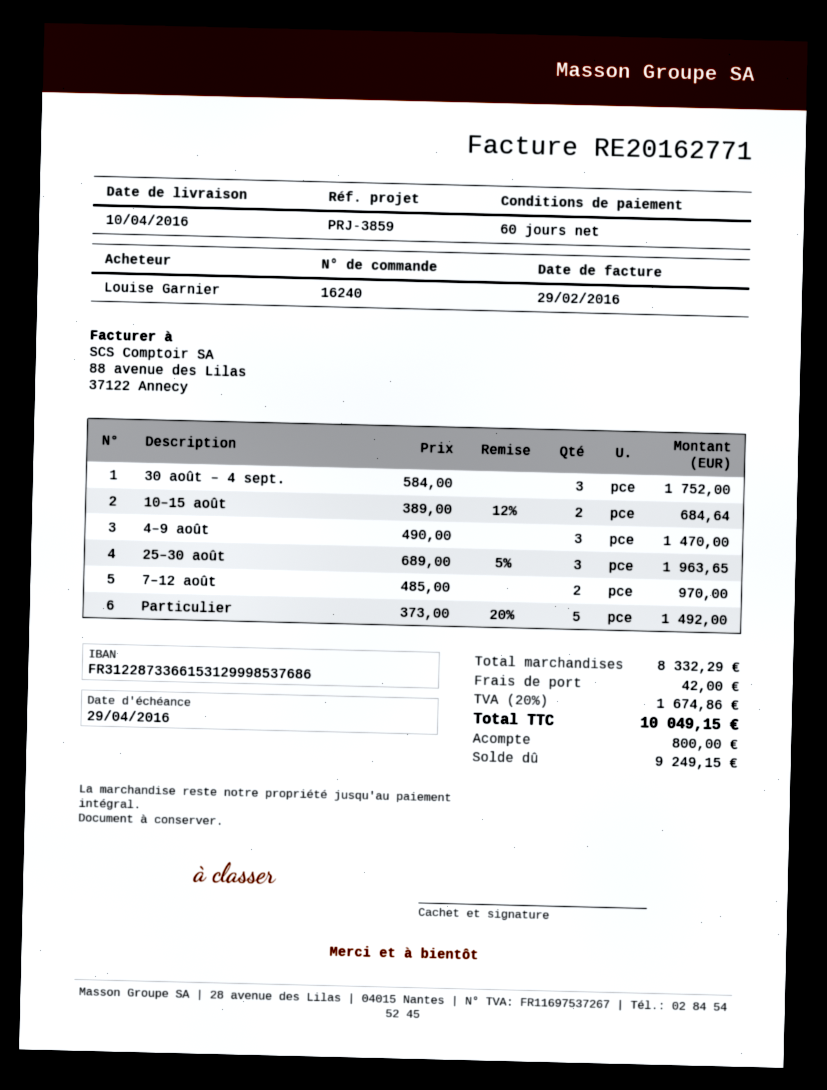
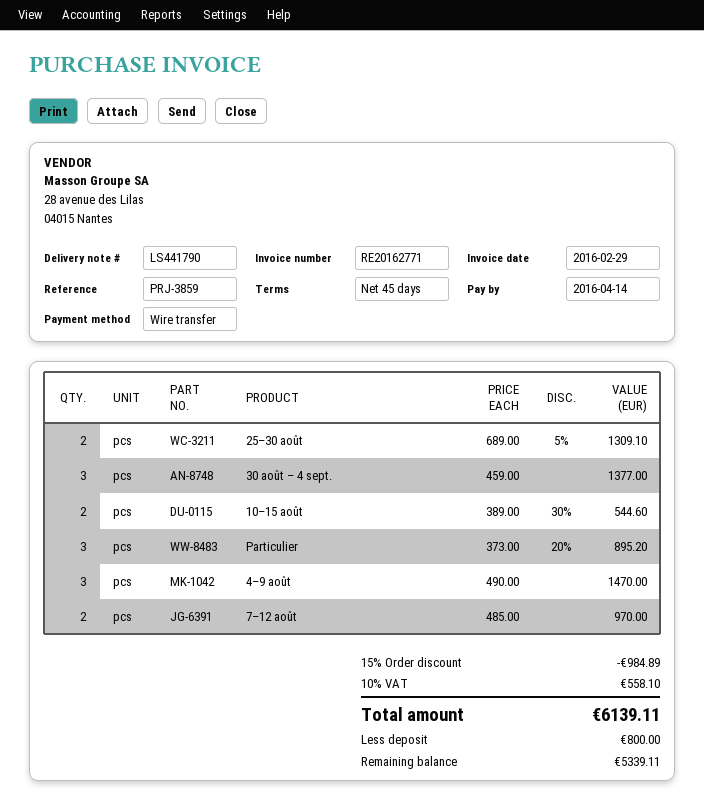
payment terms: 60 days -> 45 days
due date: 2016-04-29 -> 2016-04-14
30 août – 4 sept.: 3 x 584.00 = 1752.00 -> 3 x 459.00 = 1377.00
10–15 août: 2 x 389.00 - 12% = 684.64 -> 2 x 389.00 - 30% = 544.60
25–30 août: 3 x 689.00 - 5% = 1963.65 -> 2 x 689.00 - 5% = 1309.10
Particulier: 5 x 373.00 - 20% = 1492.00 -> 3 x 373.00 - 20% = 895.20
discount: none -> 15% = 984.89
shipping: 42.00 -> none
tax: 20% = 1674.86 -> 10% = 558.10
total: 10049.15 -> 6139.11
balance: 9249.15 -> 5339.11

